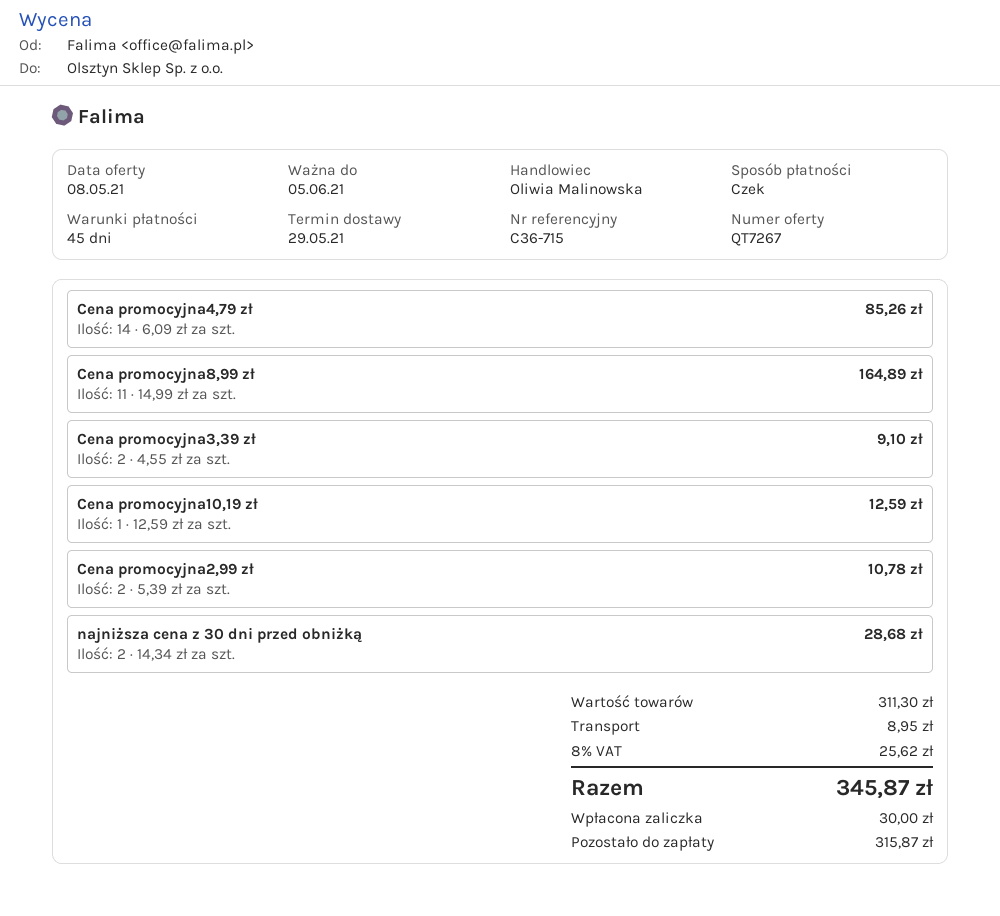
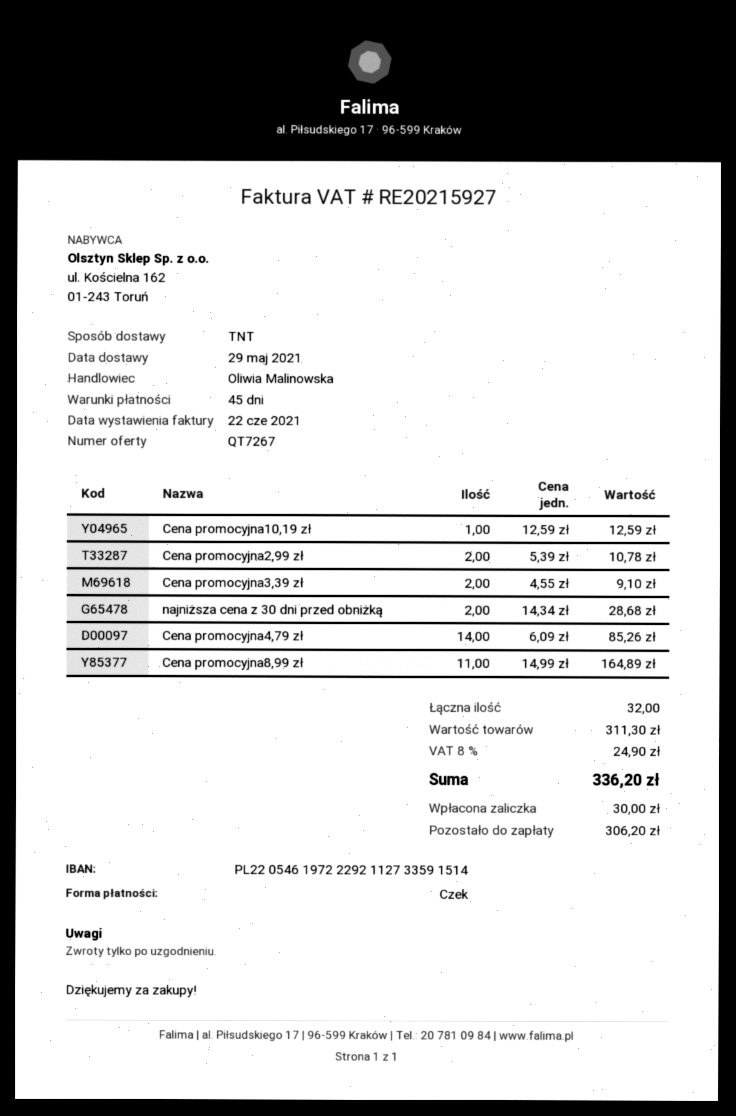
shipping: 8.95 -> none
tax: 8% = 25.62 -> 8% = 24.90
total: 345.87 -> 336.20
balance: 315.87 -> 306.20

